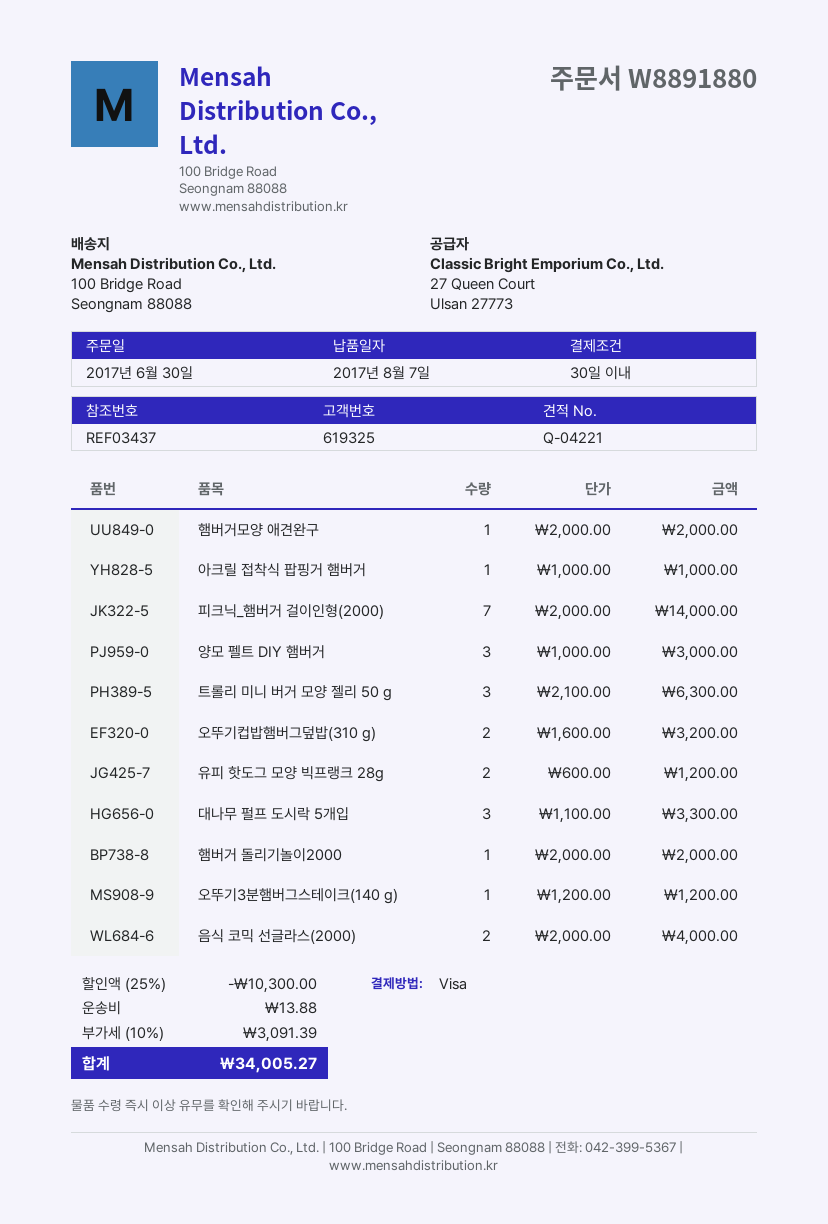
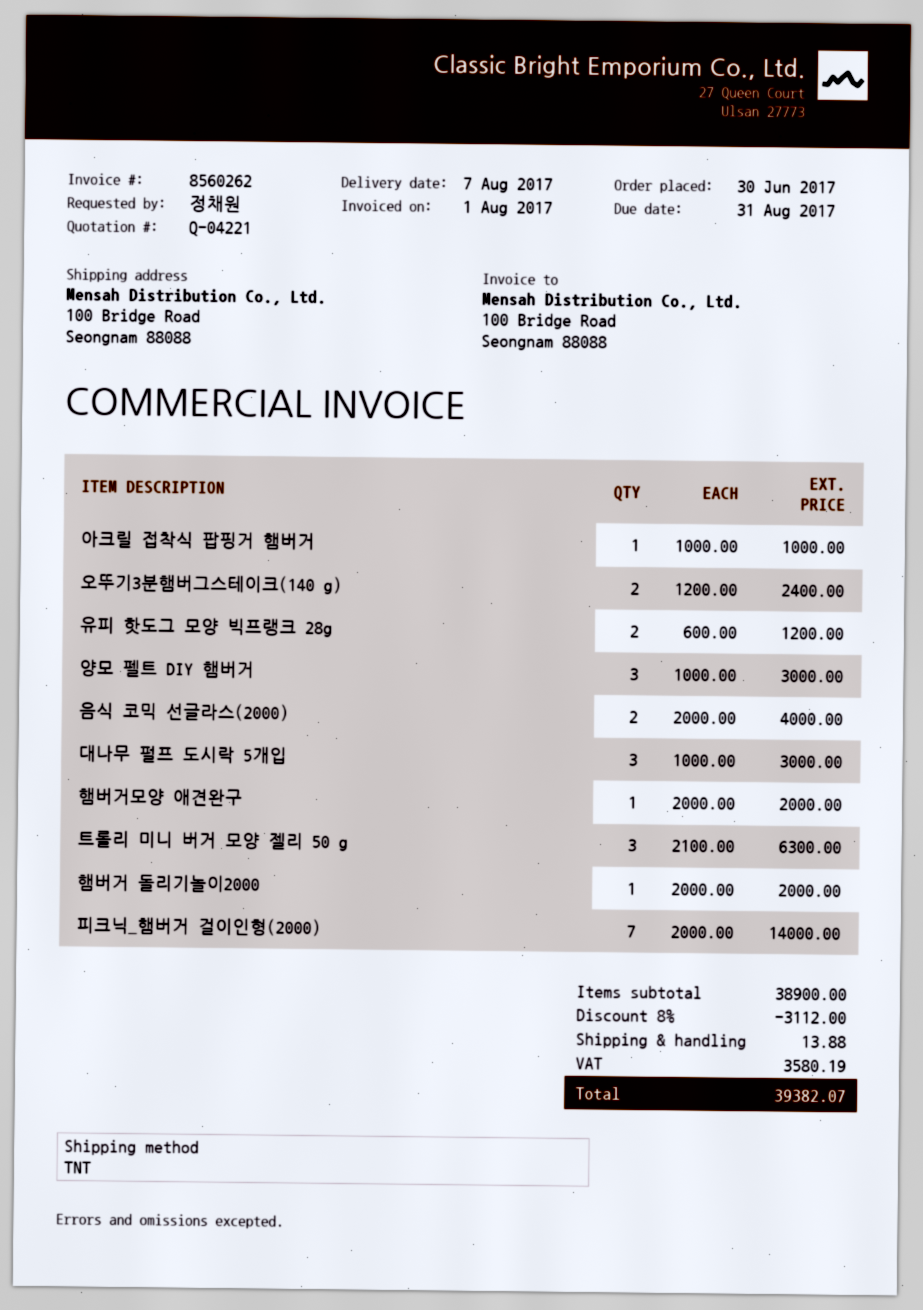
오뚜기컵밥햄버그덮밥(310 g): 2 x 1600.00 = 3200.00 -> none
대나무 펄프 도시락 5개입: 3 x 1100.00 = 3300.00 -> 3 x 1000.00 = 3000.00
오뚜기3분햄버그스테이크(140 g): 1 x 1200.00 = 1200.00 -> 2 x 1200.00 = 2400.00
discount: 25% = 10300.00 -> 8% = 3112.00
tax: 3091.39 -> 3580.19
total: 34005.27 -> 39382.07

